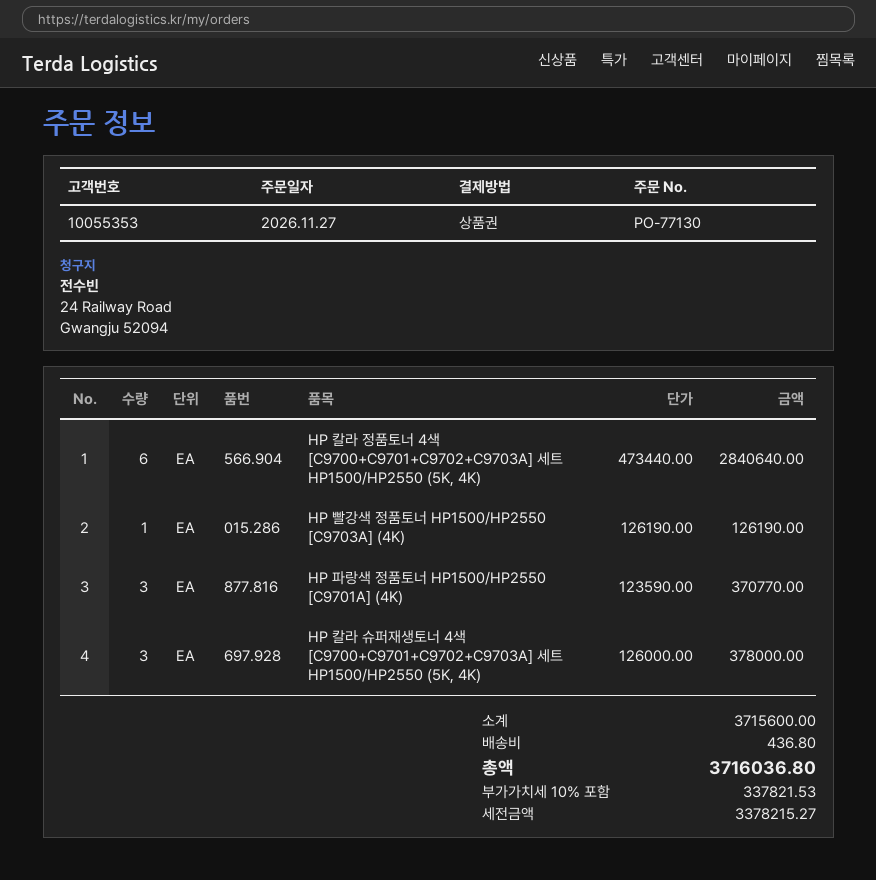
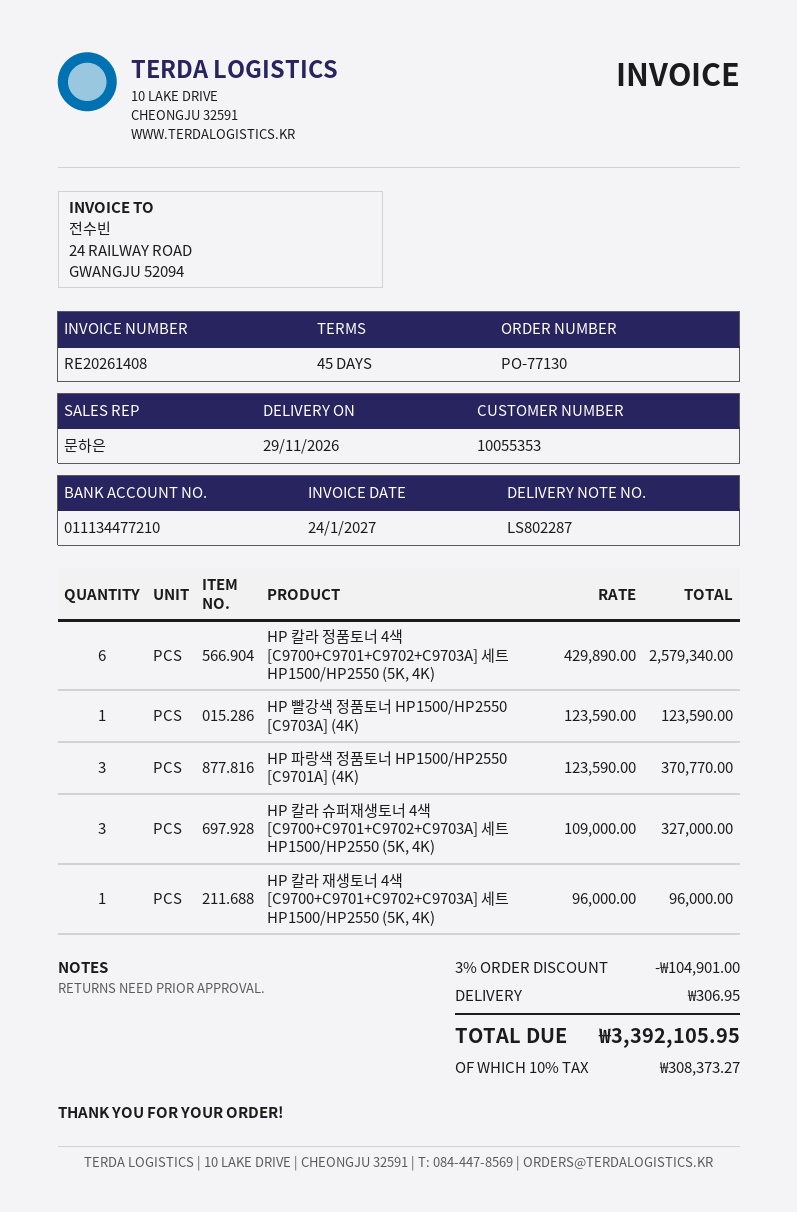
HP 칼라 정품토너 4색 [C9700+C9701+C9702+C9703A] 세트 HP1500/HP2550 (5K, 4K): 6 x 473440.00 = 2840640.00 -> 6 x 429890.00 = 2579340.00
HP 빨강색 정품토너 HP1500/HP2550 [C9703A] (4K): 1 x 126190.00 = 126190.00 -> 1 x 123590.00 = 123590.00
HP 칼라 슈퍼재생토너 4색 [C9700+C9701+C9702+C9703A] 세트 HP1500/HP2550 (5K, 4K): 3 x 126000.00 = 378000.00 -> 3 x 109000.00 = 327000.00
HP 칼라 재생토너 4색 [C9700+C9701+C9702+C9703A] 세트 HP1500/HP2550 (5K, 4K): none -> 1 x 96000.00 = 96000.00
discount: none -> 3% = 104901.00
shipping: 436.80 -> 306.95
tax: 10% = 337821.53 -> 10% = 308373.27
total: 3716036.80 -> 3392105.95

